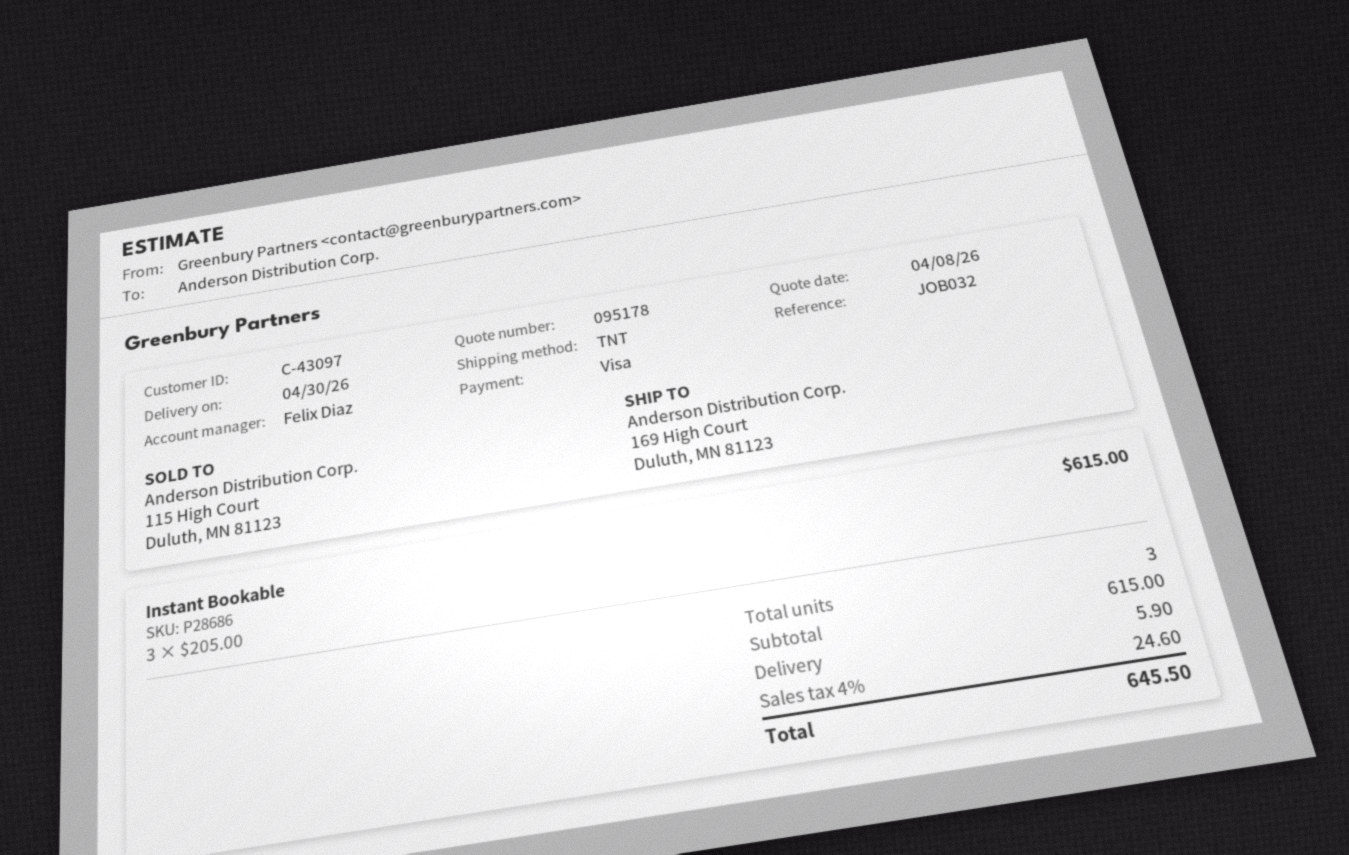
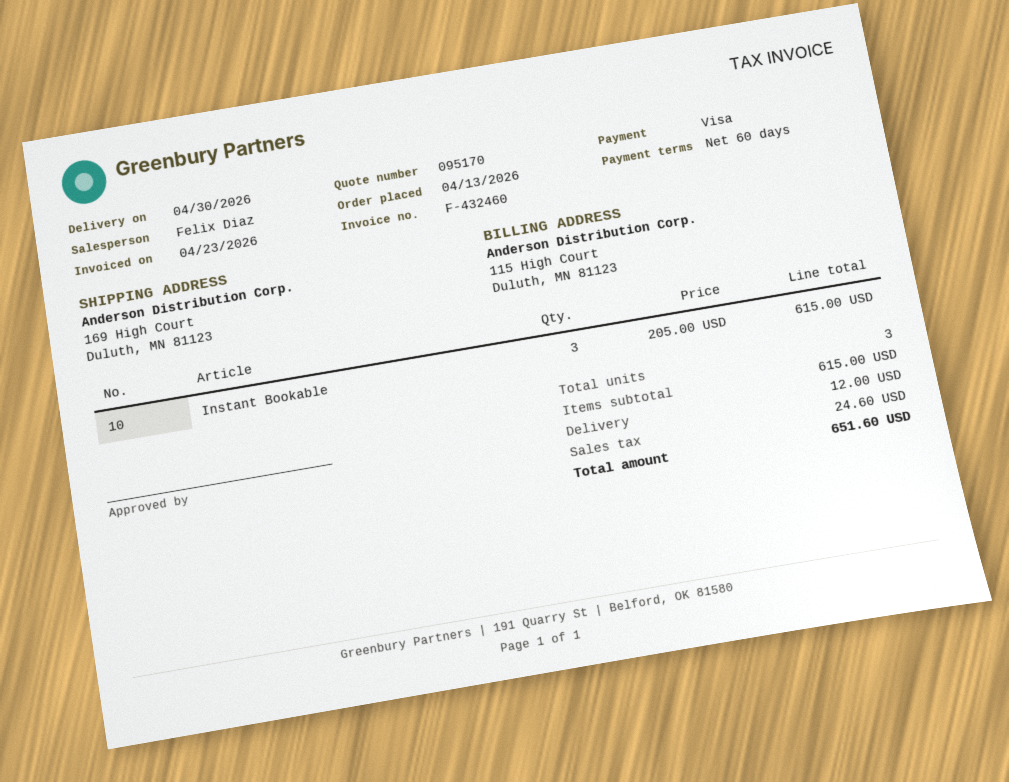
quote number: 095178 -> 095170
shipping: 5.90 -> 12.00
total: 645.50 -> 651.60

